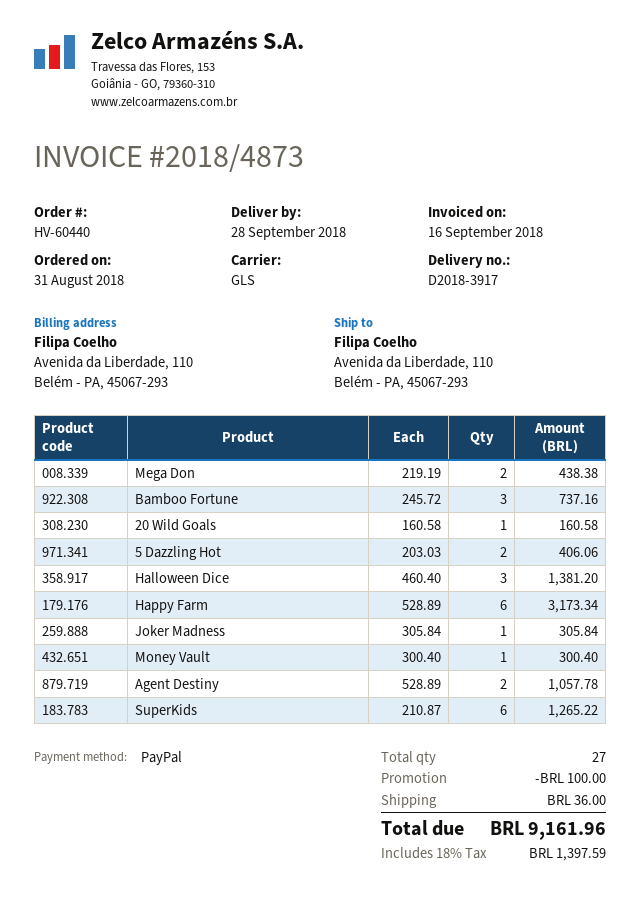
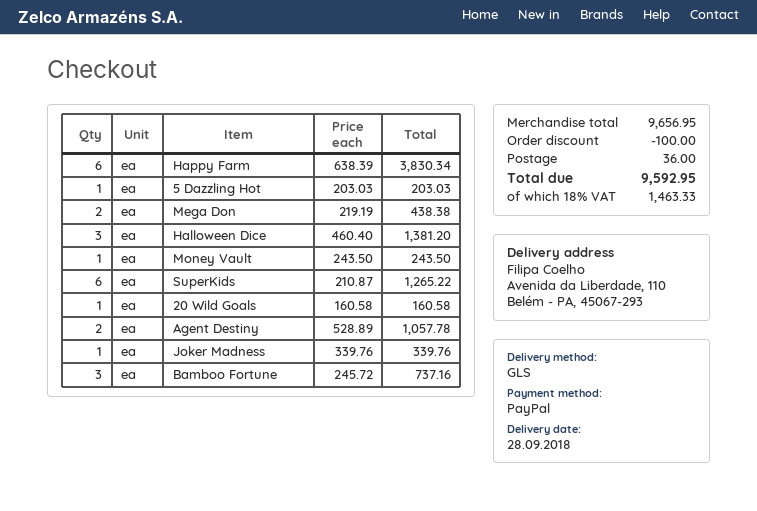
5 Dazzling Hot: 2 x 203.03 = 406.06 -> 1 x 203.03 = 203.03
Happy Farm: 6 x 528.89 = 3173.34 -> 6 x 638.39 = 3830.34
Joker Madness: 1 x 305.84 = 305.84 -> 1 x 339.76 = 339.76
Money Vault: 1 x 300.40 = 300.40 -> 1 x 243.50 = 243.50
tax: 18% = 1397.59 -> 18% = 1463.33
total: 9161.96 -> 9592.95

